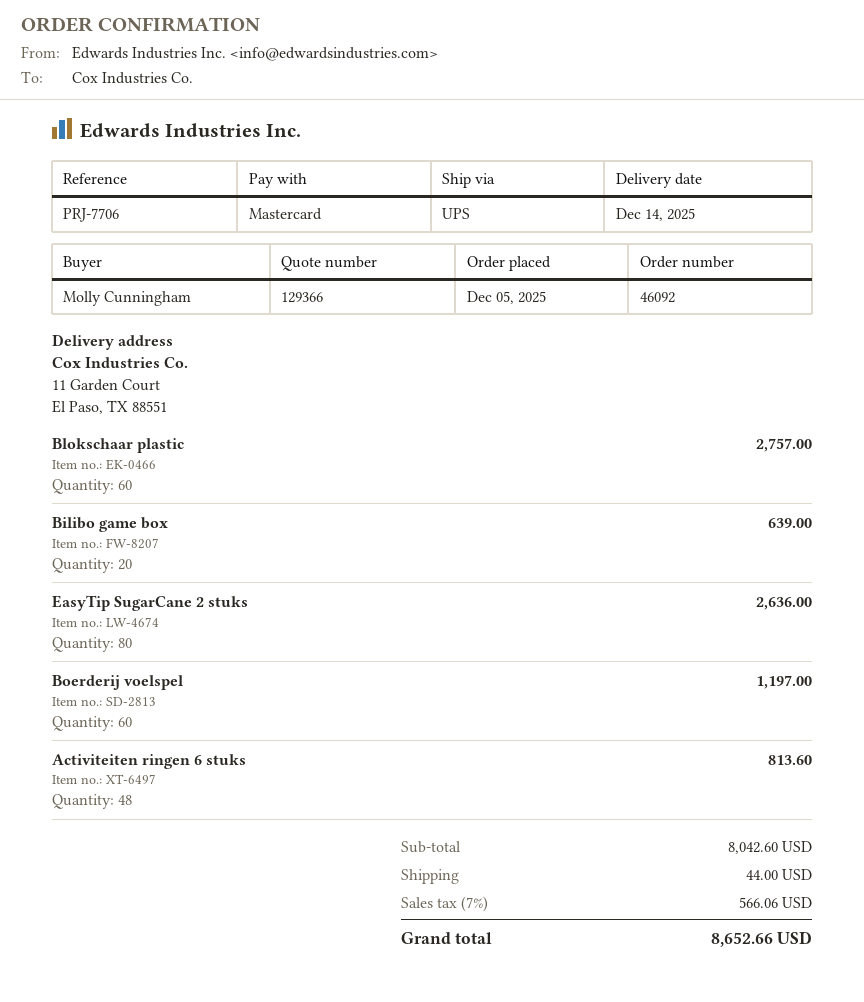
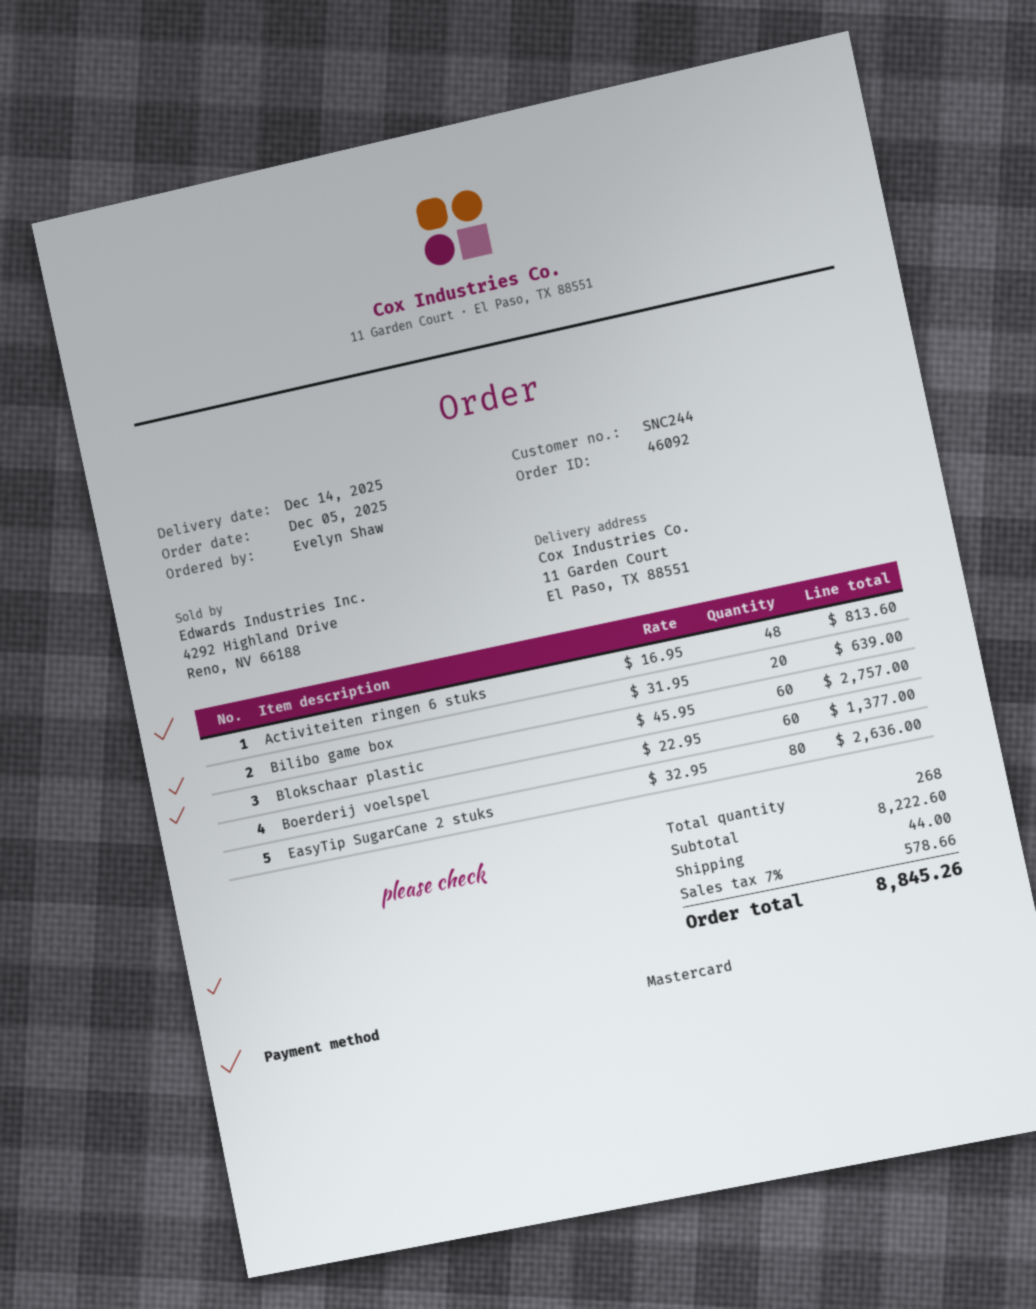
ordered by: Molly Cunningham -> Evelyn Shaw
Boerderij voelspel: 60 for 1197.00 -> 60 for 1377.00
subtotal: 8042.60 -> 8222.60
tax: 7% = 566.06 -> 7% = 578.66
total: 8652.66 -> 8845.26

